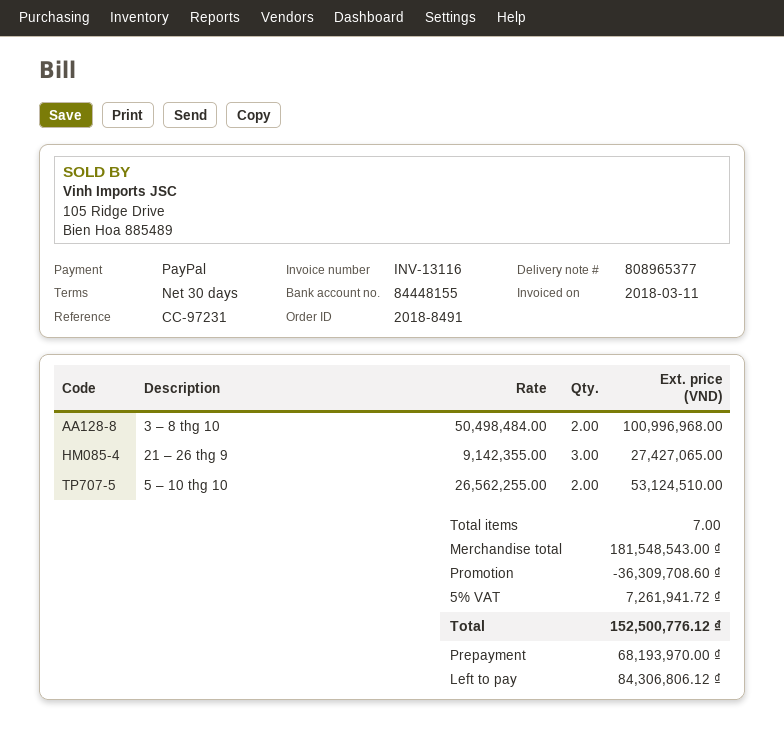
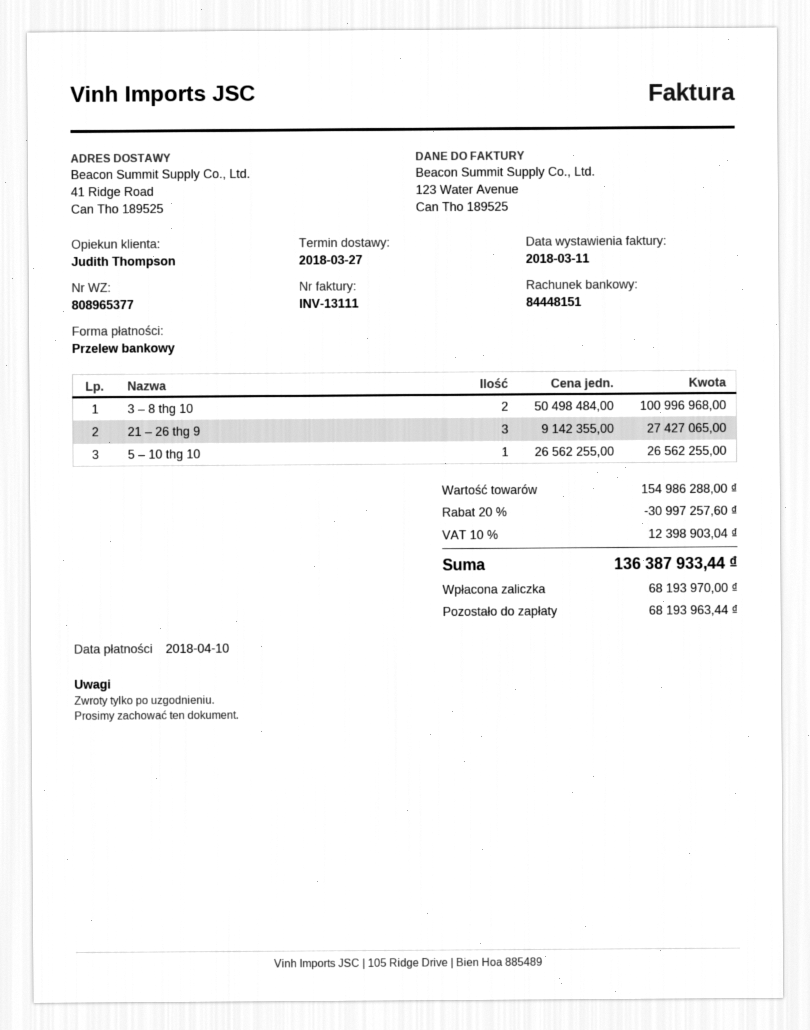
invoice number: INV-13116 -> INV-13111
payment method: PayPal -> bank transfer
bank account: 84448155 -> 84448151
5 – 10 thg 10: 2 x 26562255.00 = 53124510.00 -> 1 x 26562255.00 = 26562255.00
subtotal: 181548543.00 -> 154986288.00
discount: 36309708.60 -> 30997257.60
tax: 5% = 7261941.72 -> 10% = 12398903.04
total: 152500776.12 -> 136387933.44
balance: 84306806.12 -> 68193963.44

